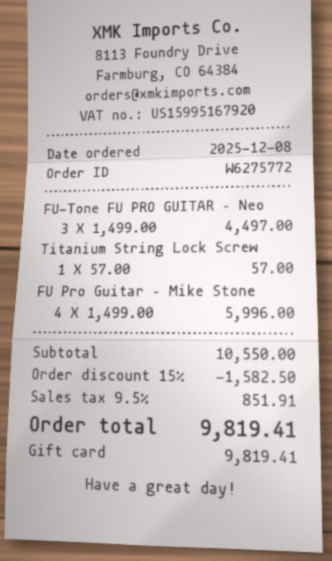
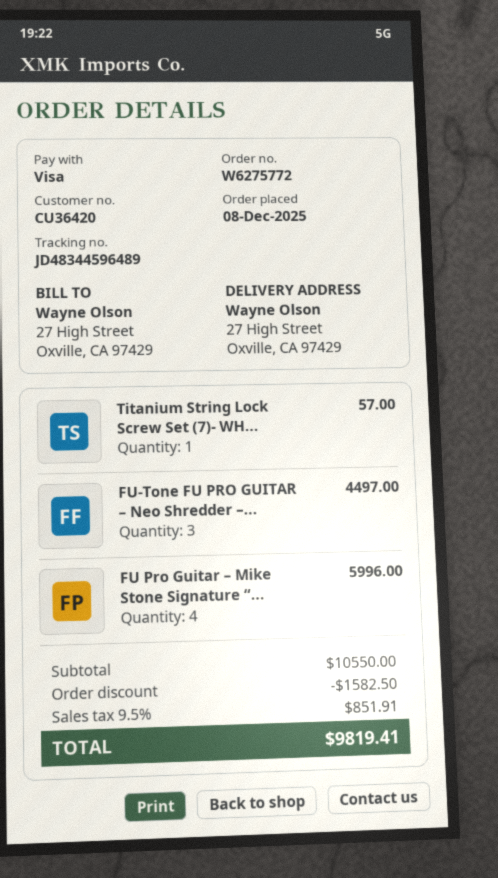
payment method: gift card -> Visa

